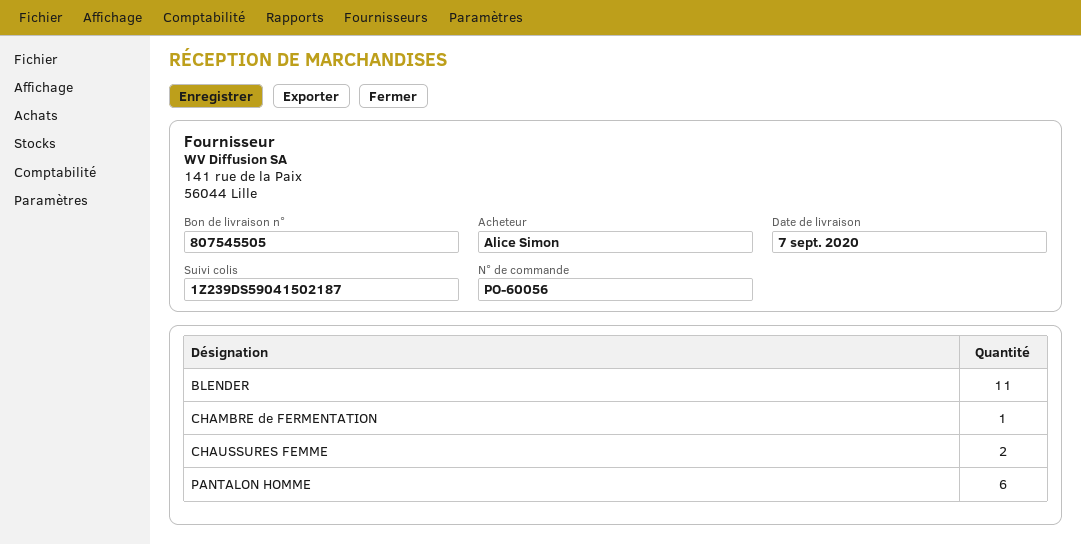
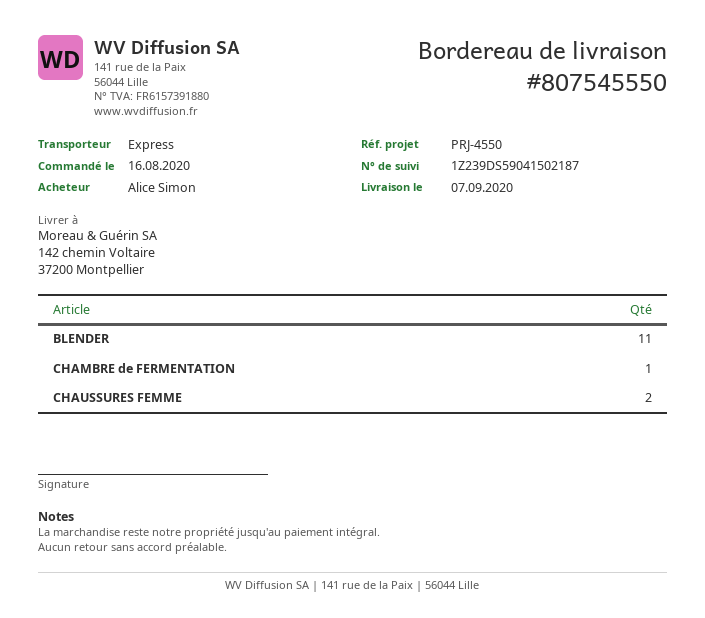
delivery note number: 807545505 -> 807545550
PANTALON HOMME: 6 -> none

